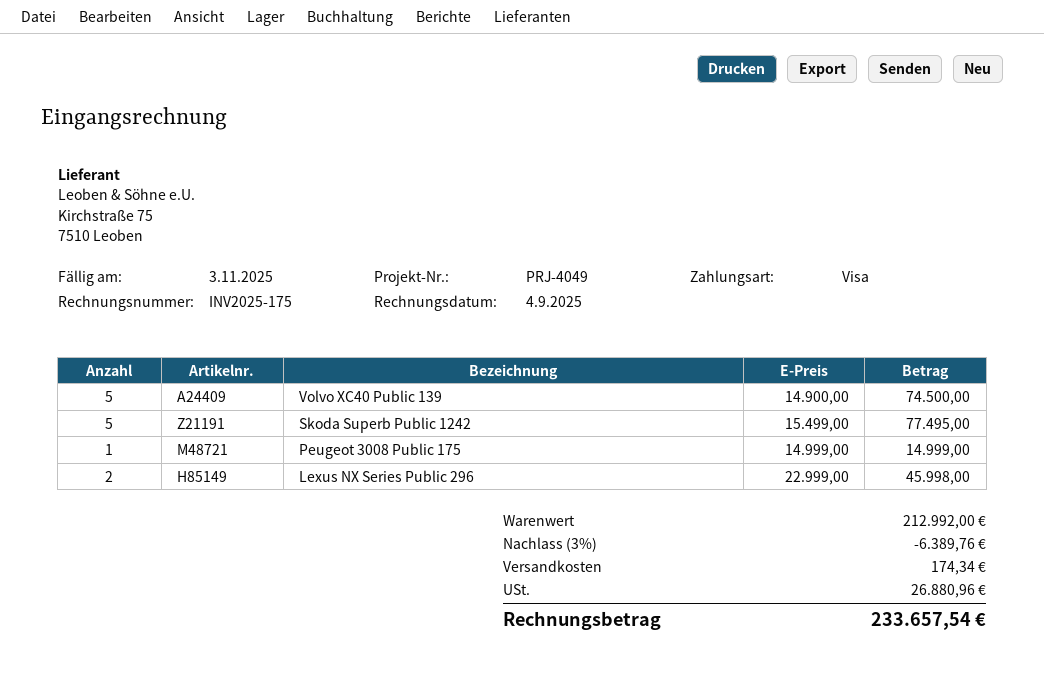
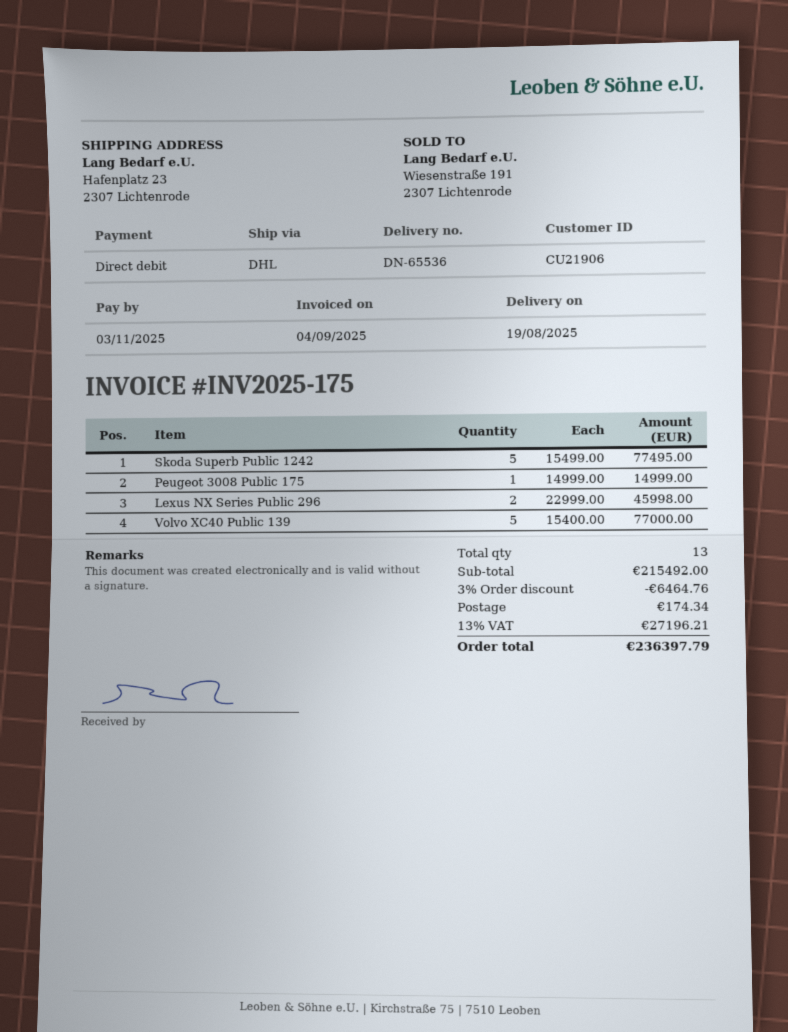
payment method: Visa -> direct debit
Volvo XC40 Public 139: 5 x 14900.00 = 74500.00 -> 5 x 15400.00 = 77000.00
subtotal: 212992.00 -> 215492.00
discount: 3% = 6389.76 -> 3% = 6464.76
tax: 26880.96 -> 27196.21
total: 233657.54 -> 236397.79

